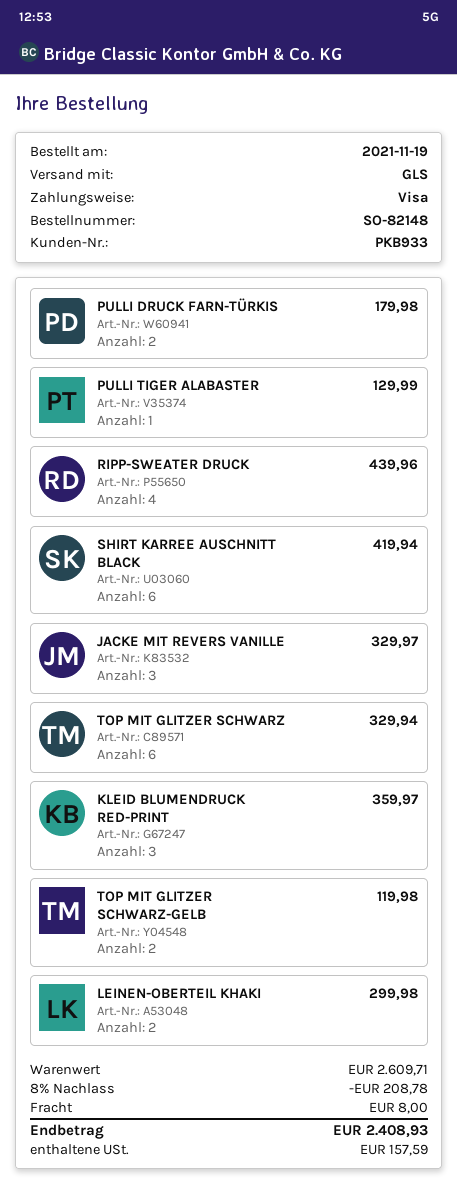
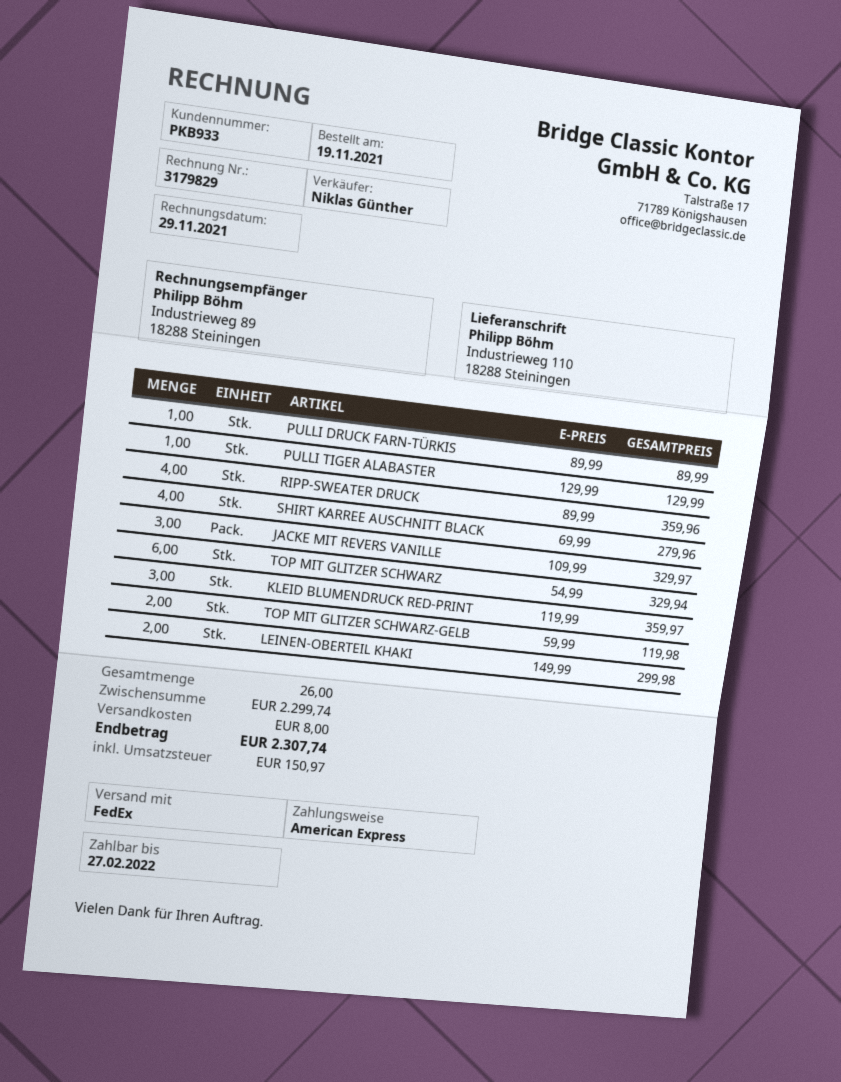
payment method: Visa -> American Express
shipping method: GLS -> FedEx
PULLI DRUCK FARN-TÜRKIS: 2 for 179.98 -> 1 for 89.99
RIPP-SWEATER DRUCK: 4 for 439.96 -> 4 for 359.96
SHIRT KARREE AUSCHNITT BLACK: 6 for 419.94 -> 4 for 279.96
subtotal: 2609.71 -> 2299.74
discount: 8% = 208.78 -> none
tax: 157.59 -> 150.97
total: 2408.93 -> 2307.74

